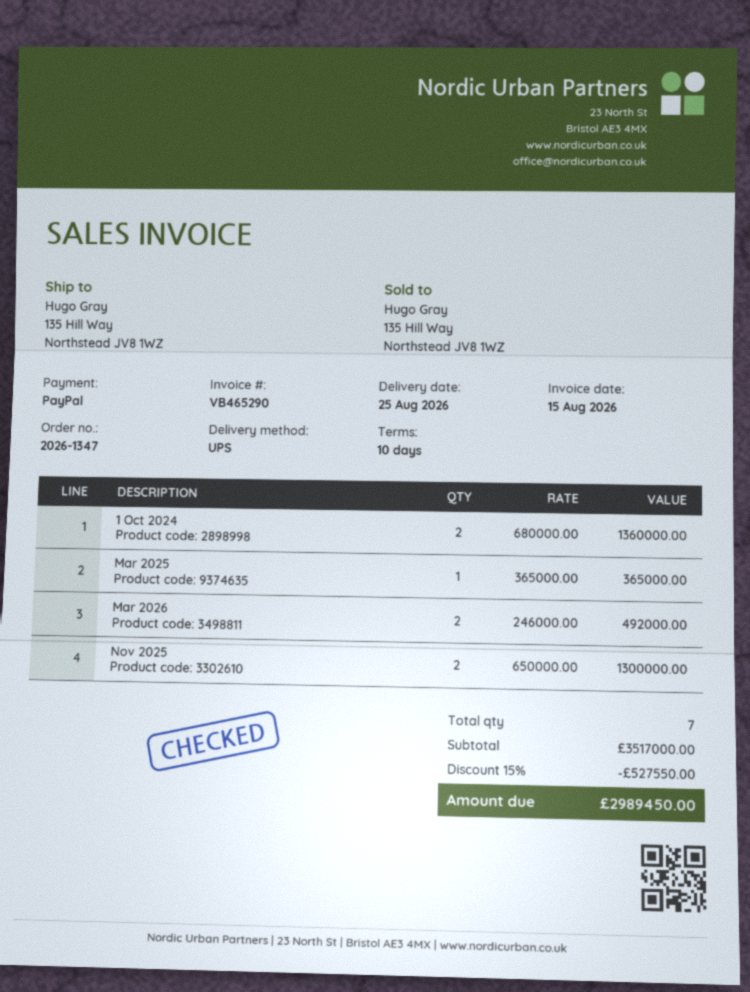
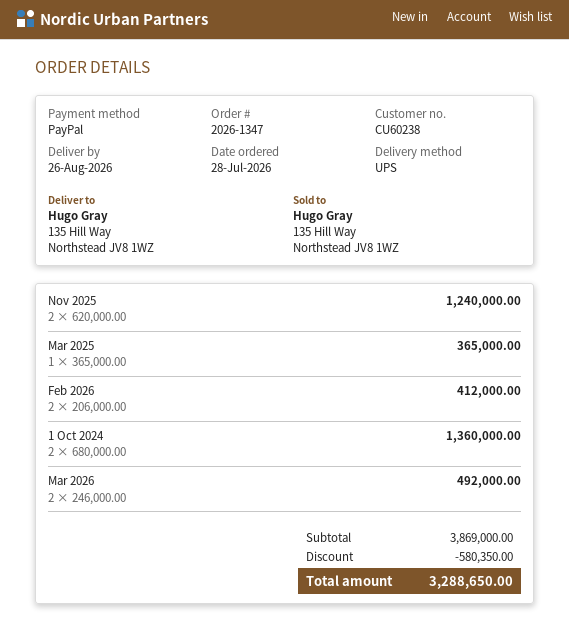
delivery date: 2026-08-25 -> 2026-08-26
Nov 2025: 2 x 650000.00 = 1300000.00 -> 2 x 620000.00 = 1240000.00
Feb 2026: none -> 2 x 206000.00 = 412000.00
subtotal: 3517000.00 -> 3869000.00
discount: 527550.00 -> 580350.00
total: 2989450.00 -> 3288650.00

